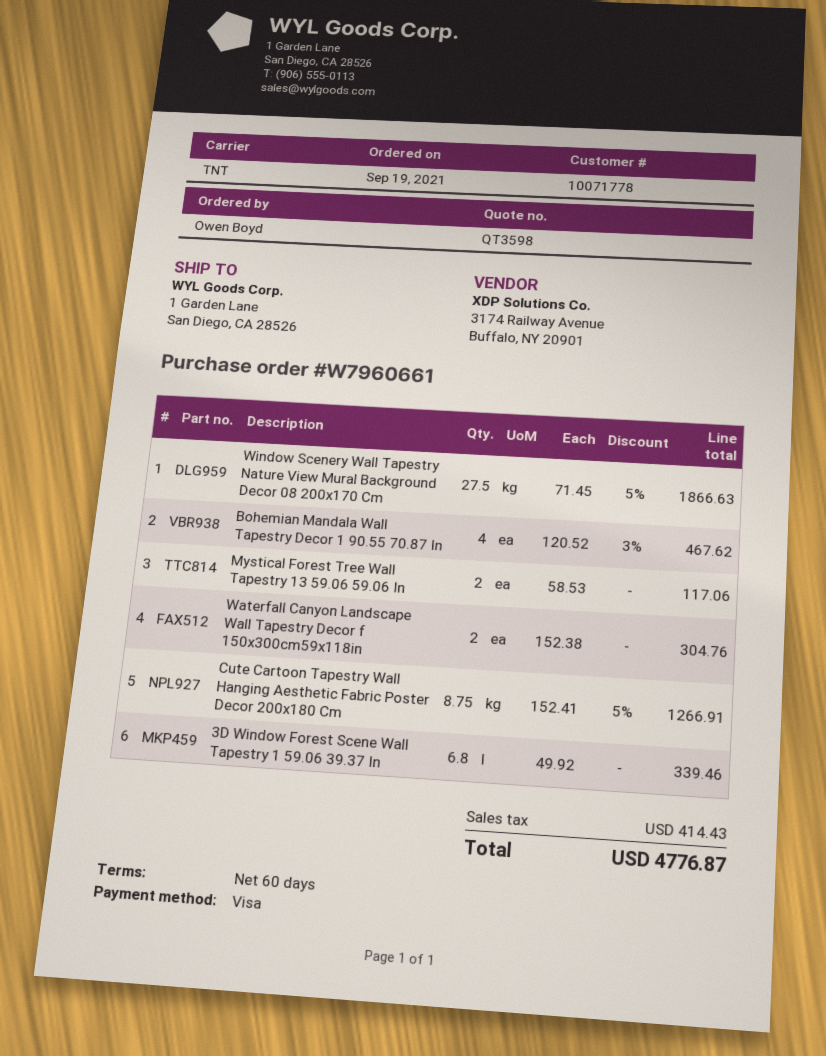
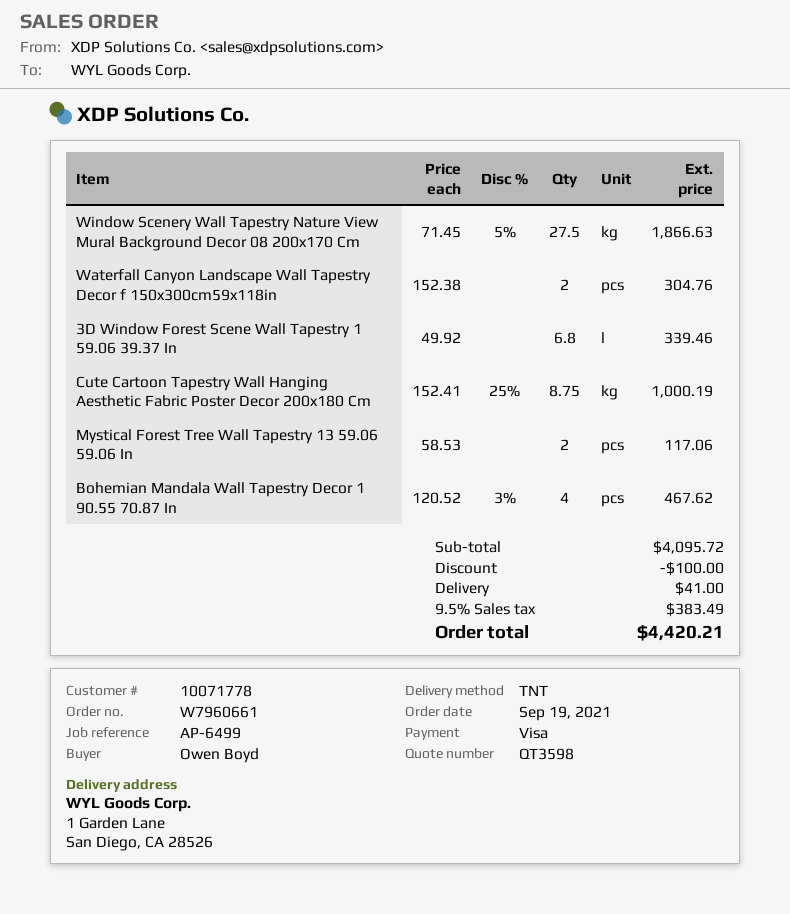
Cute Cartoon Tapestry Wall Hanging Aesthetic Fabric Poster Decor 200x180 Cm: 8.75 x 152.41 - 5% = 1266.91 -> 8.75 x 152.41 - 25% = 1000.19
discount: none -> 100.00
shipping: none -> 41.00
tax: 414.43 -> 383.49
total: 4776.87 -> 4420.21

